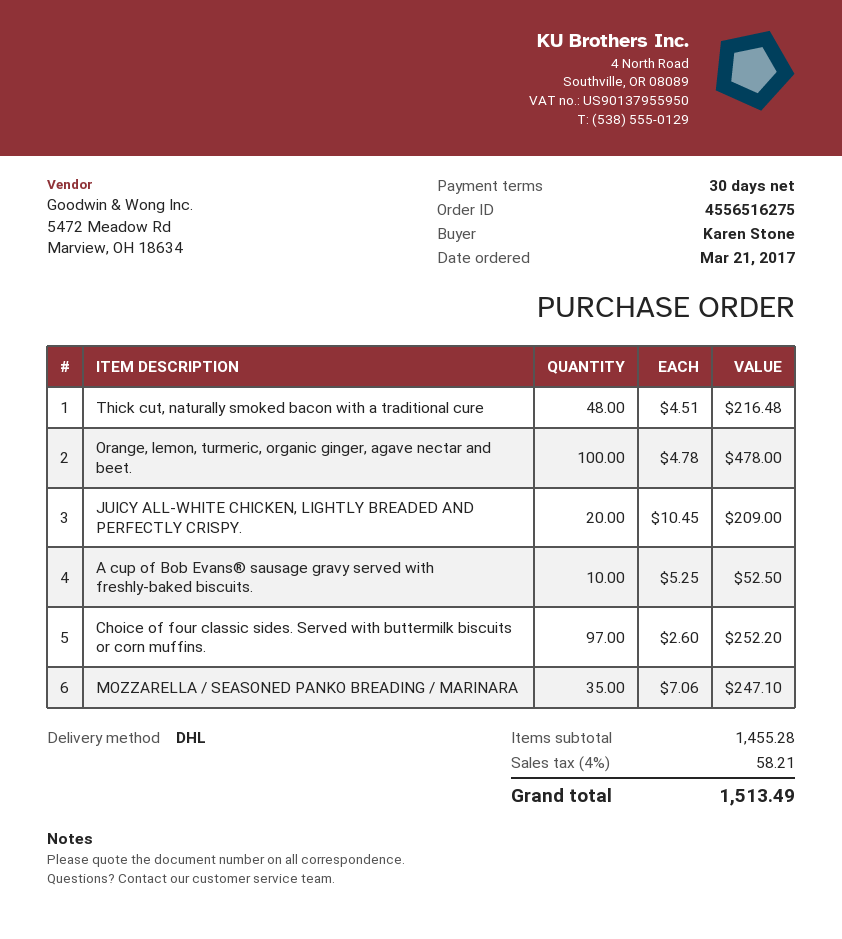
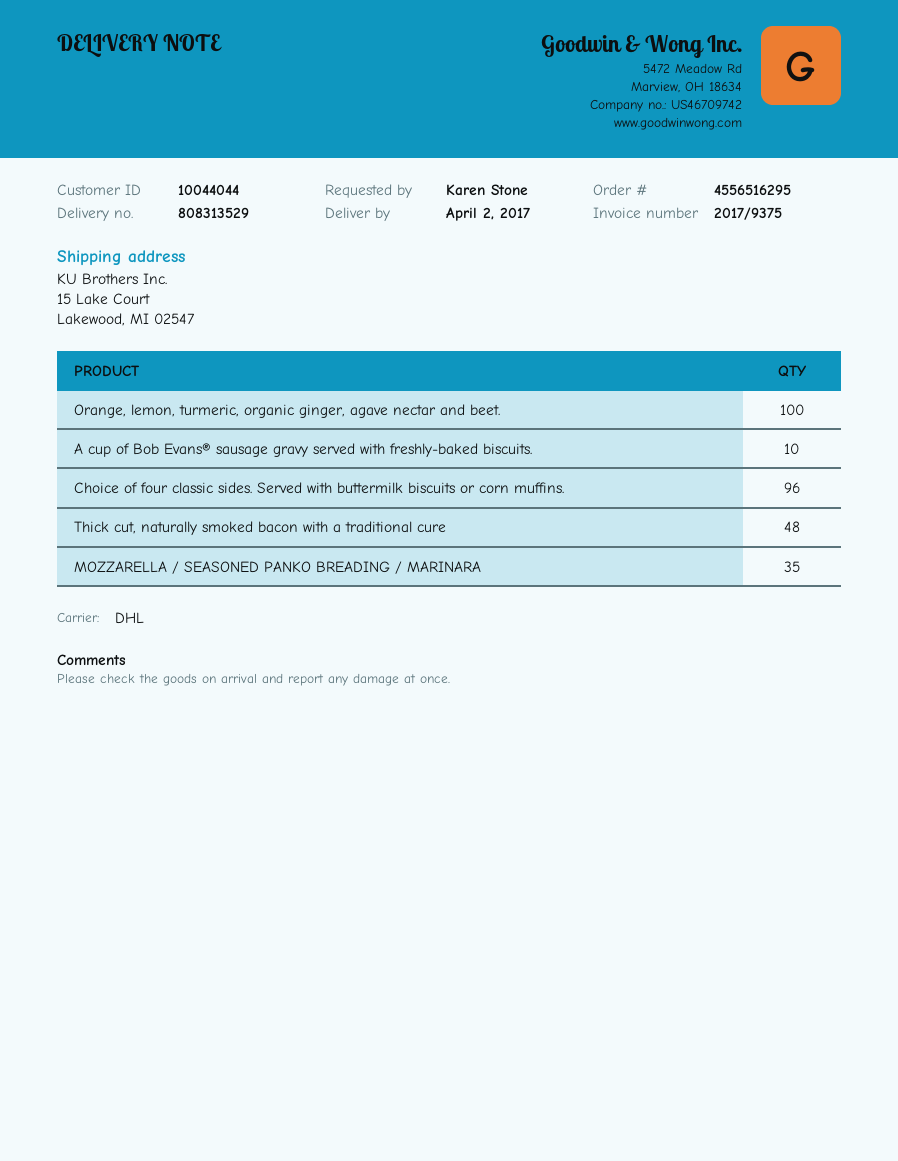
order number: 4556516275 -> 4556516295
JUICY ALL-WHITE CHICKEN, LIGHTLY BREADED AND PERFECTLY CRISPY.: 20 -> none
Choice of four classic sides. Served with buttermilk biscuits or corn muffins.: 97 -> 96

